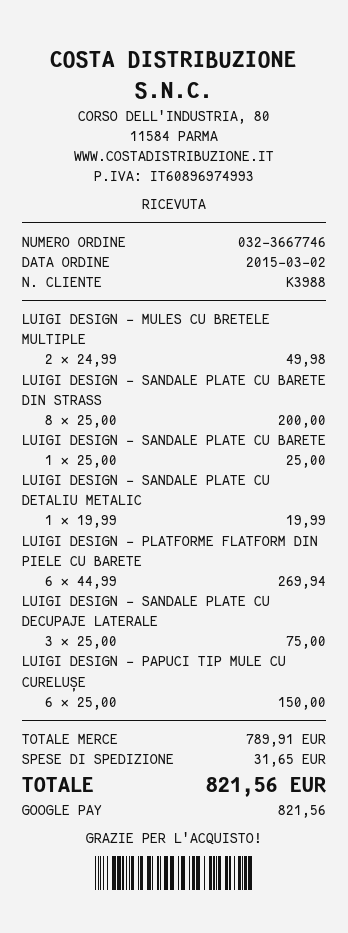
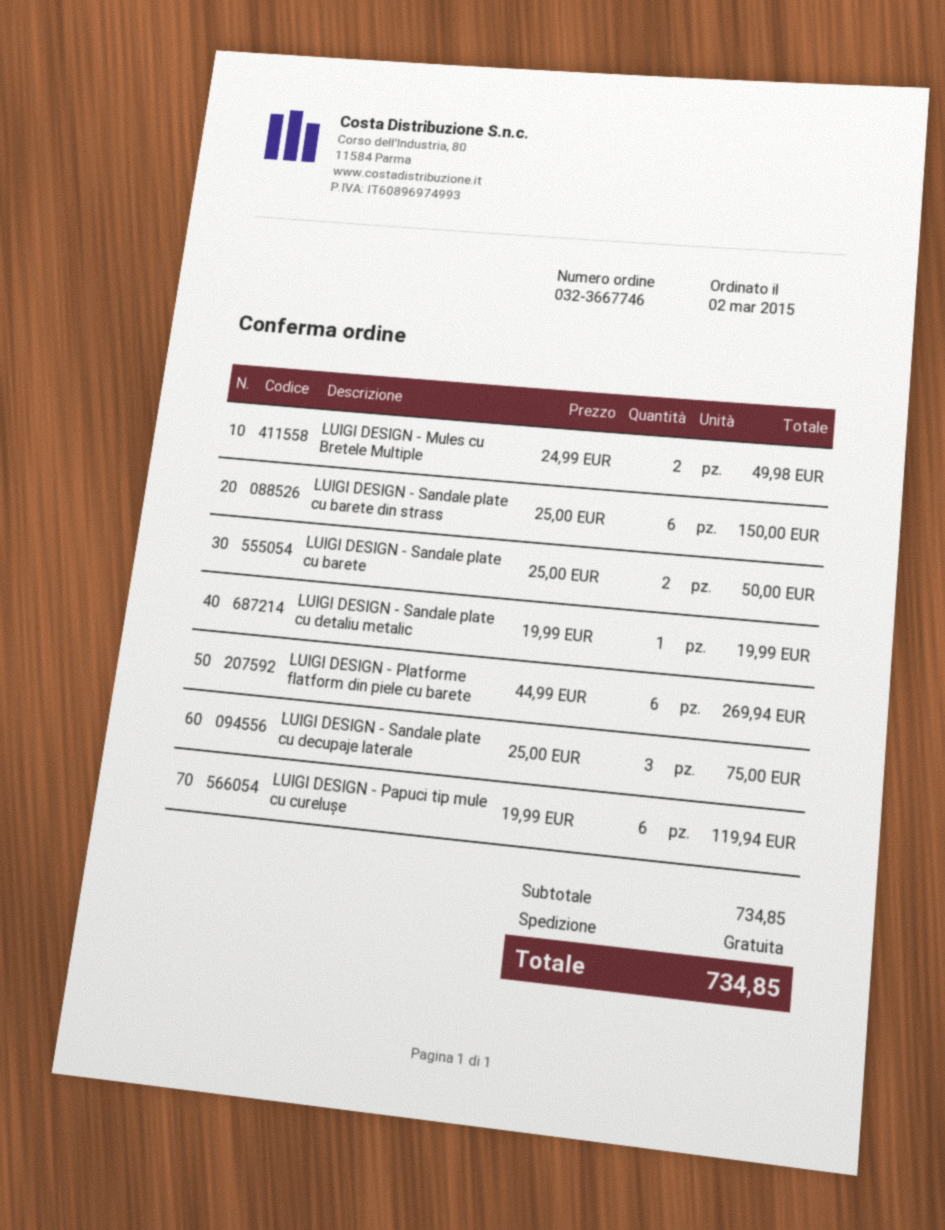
LUIGI DESIGN - SANDALE PLATE CU BARETE DIN STRASS: 8 x 25.00 = 200.00 -> 6 x 25.00 = 150.00
LUIGI DESIGN - SANDALE PLATE CU BARETE: 1 x 25.00 = 25.00 -> 2 x 25.00 = 50.00
LUIGI DESIGN - PAPUCI TIP MULE CU CURELUȘE: 6 x 25.00 = 150.00 -> 6 x 19.99 = 119.94
subtotal: 789.91 -> 734.85
shipping: 31.65 -> 0.00
total: 821.56 -> 734.85

